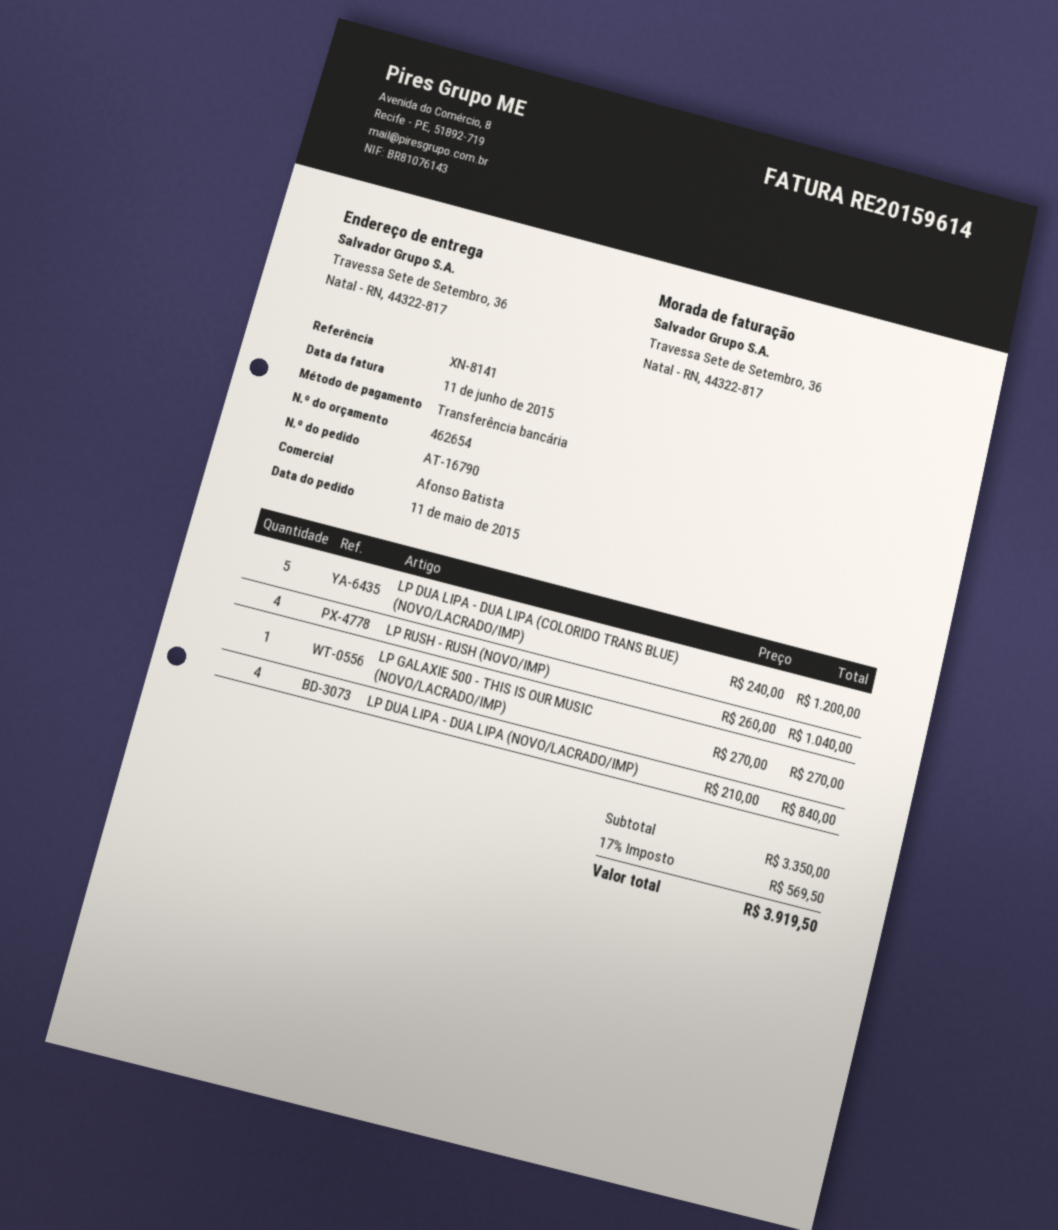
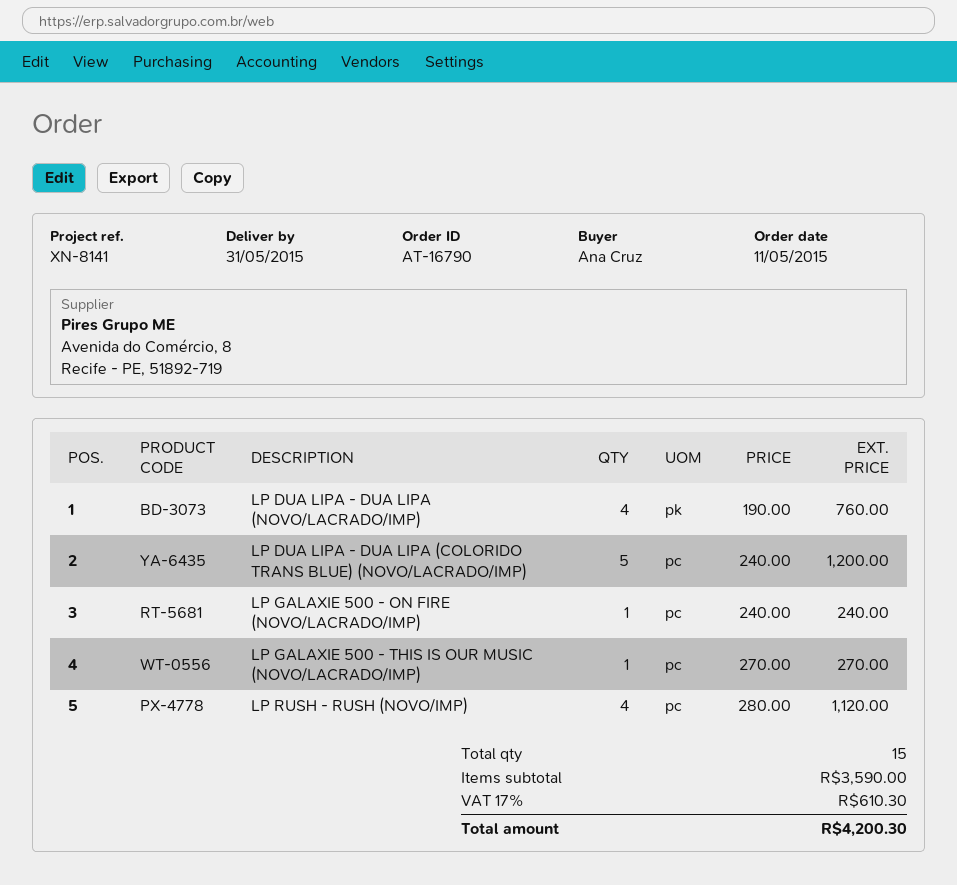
LP RUSH - RUSH (NOVO/IMP): 4 x 260.00 = 1040.00 -> 4 x 280.00 = 1120.00
LP DUA LIPA - DUA LIPA (NOVO/LACRADO/IMP): 4 x 210.00 = 840.00 -> 4 x 190.00 = 760.00
LP GALAXIE 500 - ON FIRE (NOVO/LACRADO/IMP): none -> 1 x 240.00 = 240.00
subtotal: 3350.00 -> 3590.00
tax: 17% = 569.50 -> 17% = 610.30
total: 3919.50 -> 4200.30

